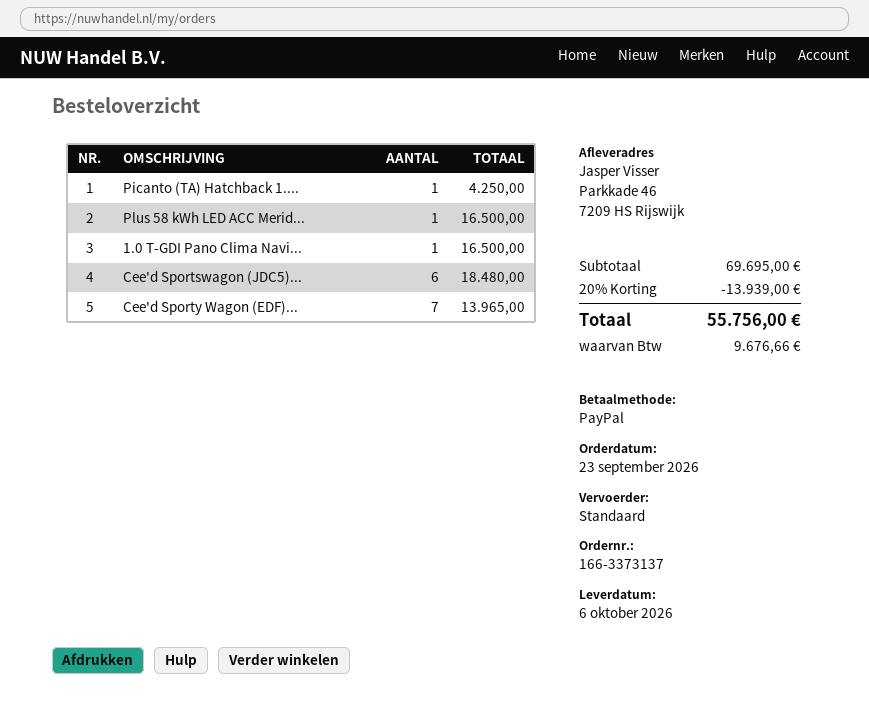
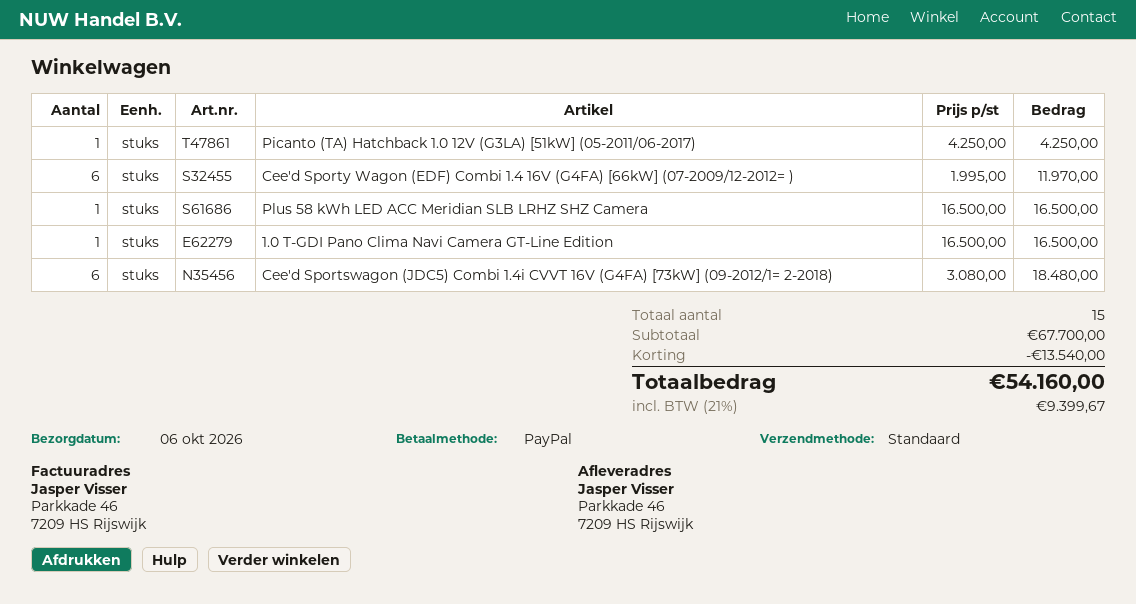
Cee'd Sporty Wagon (EDF)...: 7 for 13965.00 -> 6 for 11970.00
subtotal: 69695.00 -> 67700.00
discount: 13939.00 -> 13540.00
tax: 9676.66 -> 9399.67
total: 55756.00 -> 54160.00

